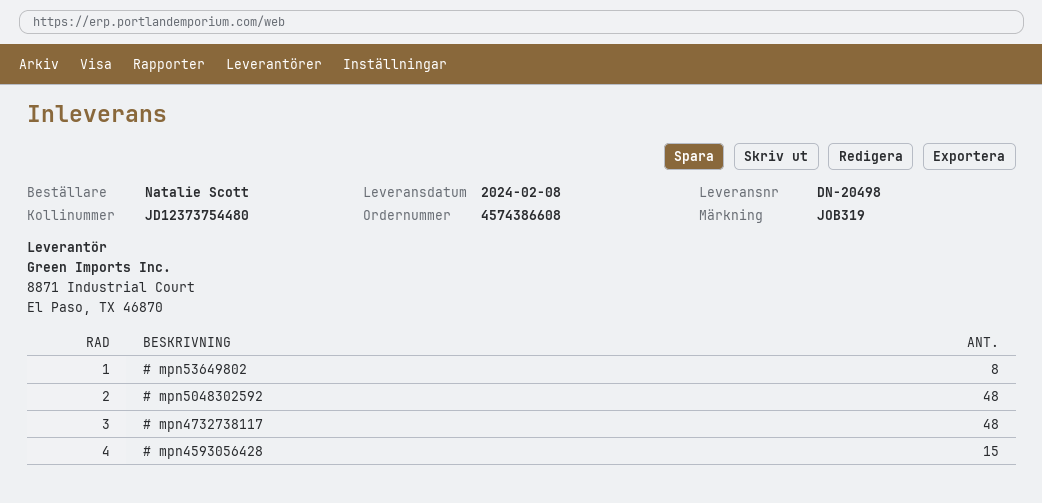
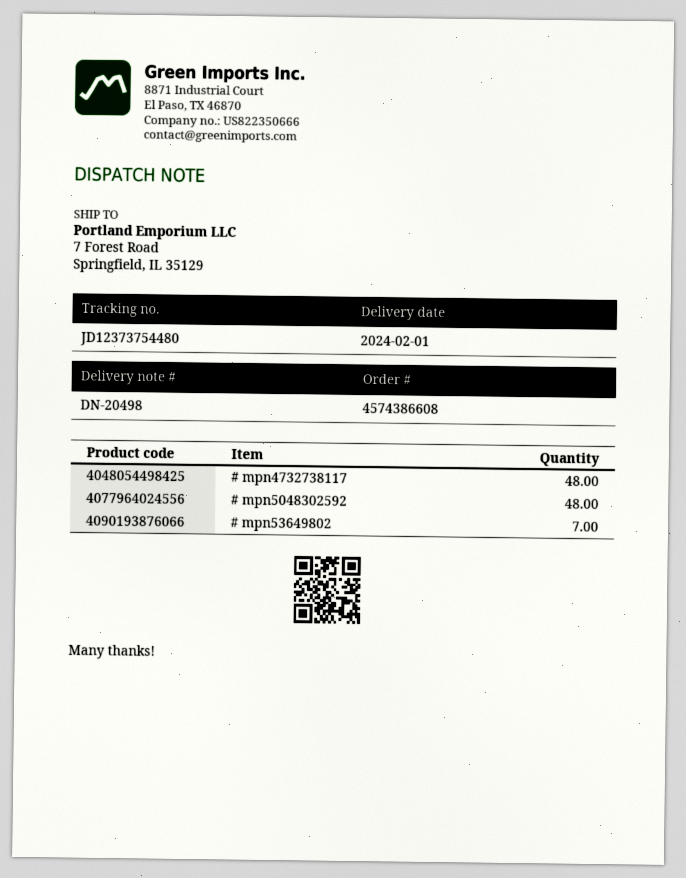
delivery date: 2024-02-08 -> 2024-02-01
# mpn53649802: 8 -> 7
# mpn4593056428: 15 -> none

